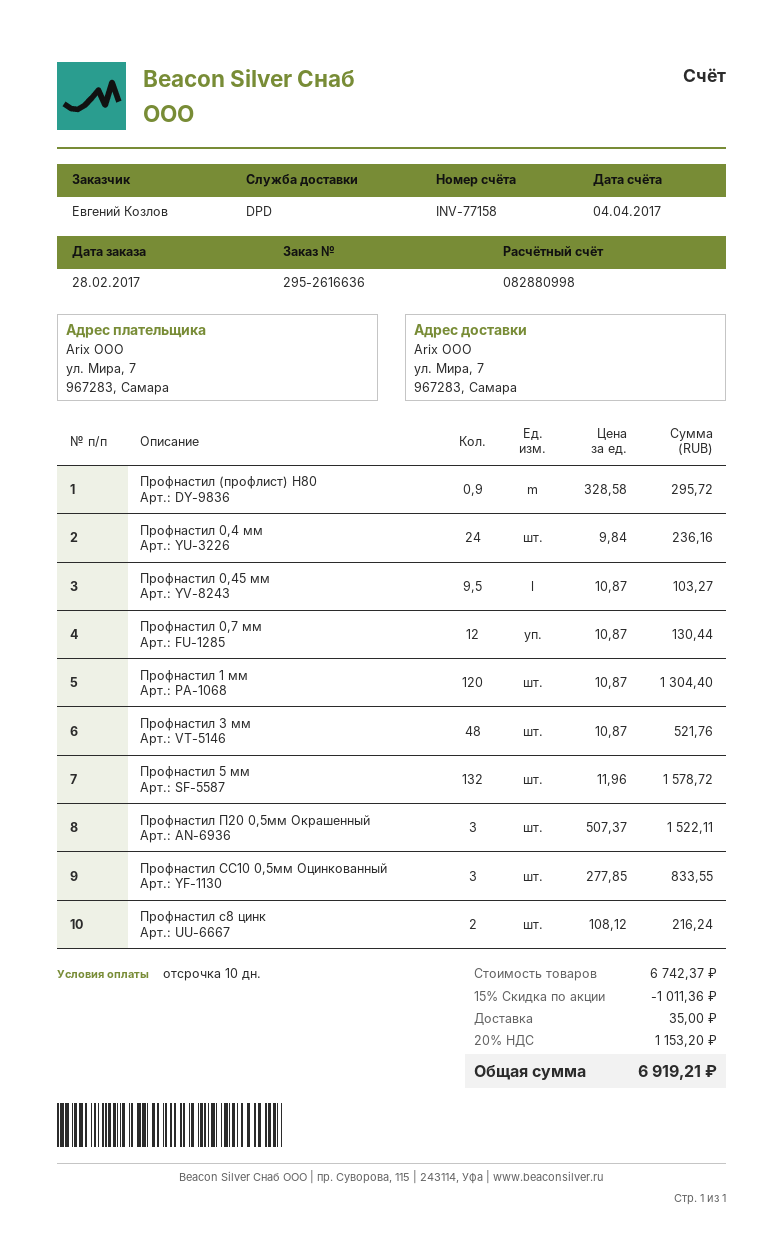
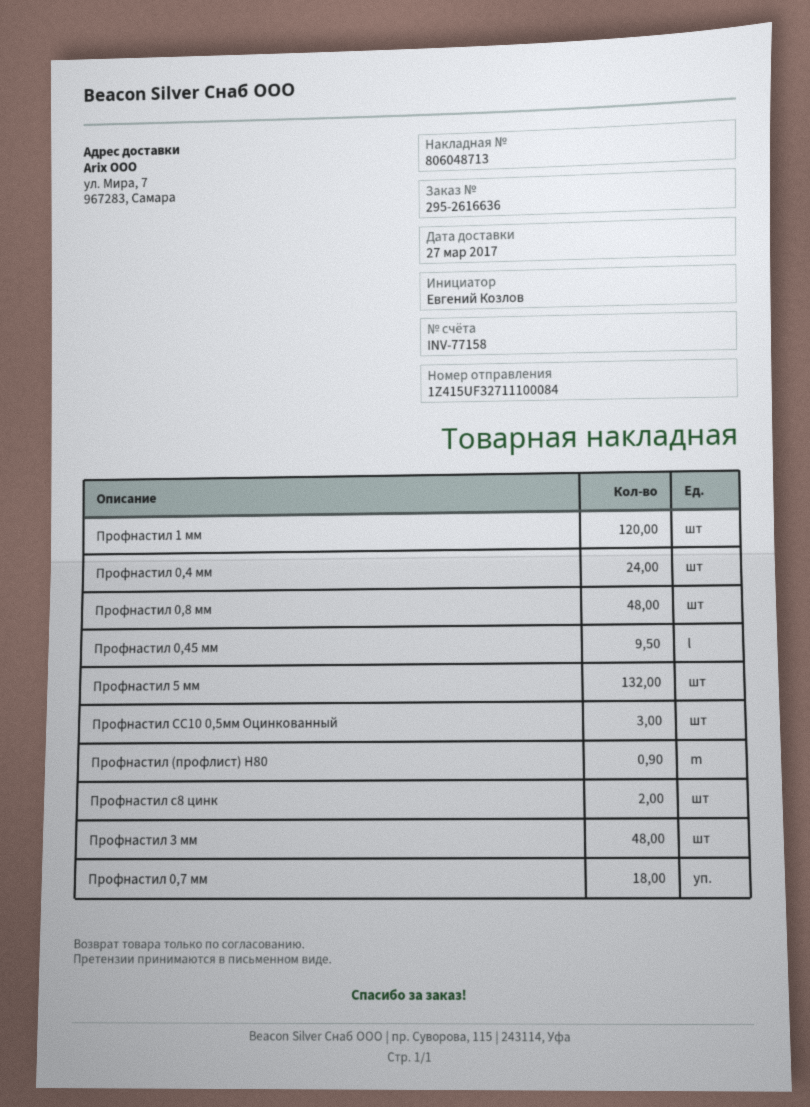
Профнастил 0,7 мм: 12 -> 18
Профнастил П20 0,5мм Окрашенный: 3 -> none
Профнастил 0,8 мм: none -> 48

